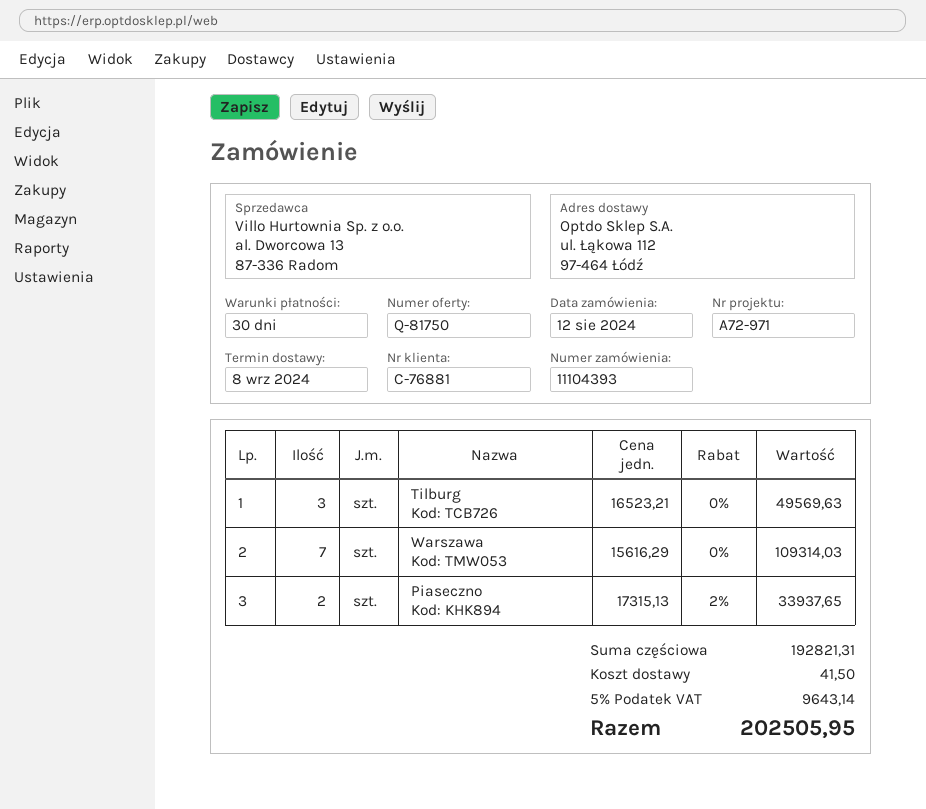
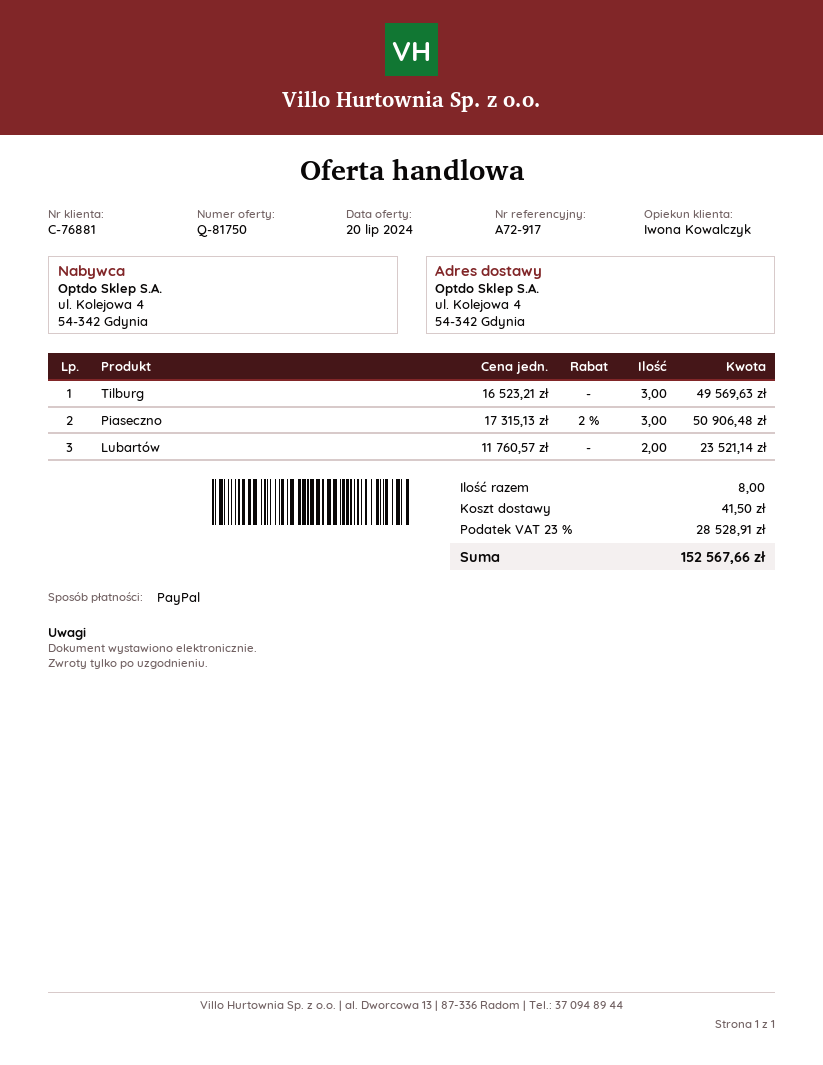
reference: A72-971 -> A72-917
ship to: ul. Łąkowa 112, 97-464 Łódź -> ul. Kolejowa 4, 54-342 Gdynia
Warszawa: 7 x 15616.29 = 109314.03 -> none
Piaseczno: 2 x 17315.13 - 2% = 33937.65 -> 3 x 17315.13 - 2% = 50906.48
Lubartów: none -> 2 x 11760.57 = 23521.14
tax: 5% = 9643.14 -> 23% = 28528.91
total: 202505.95 -> 152567.66

